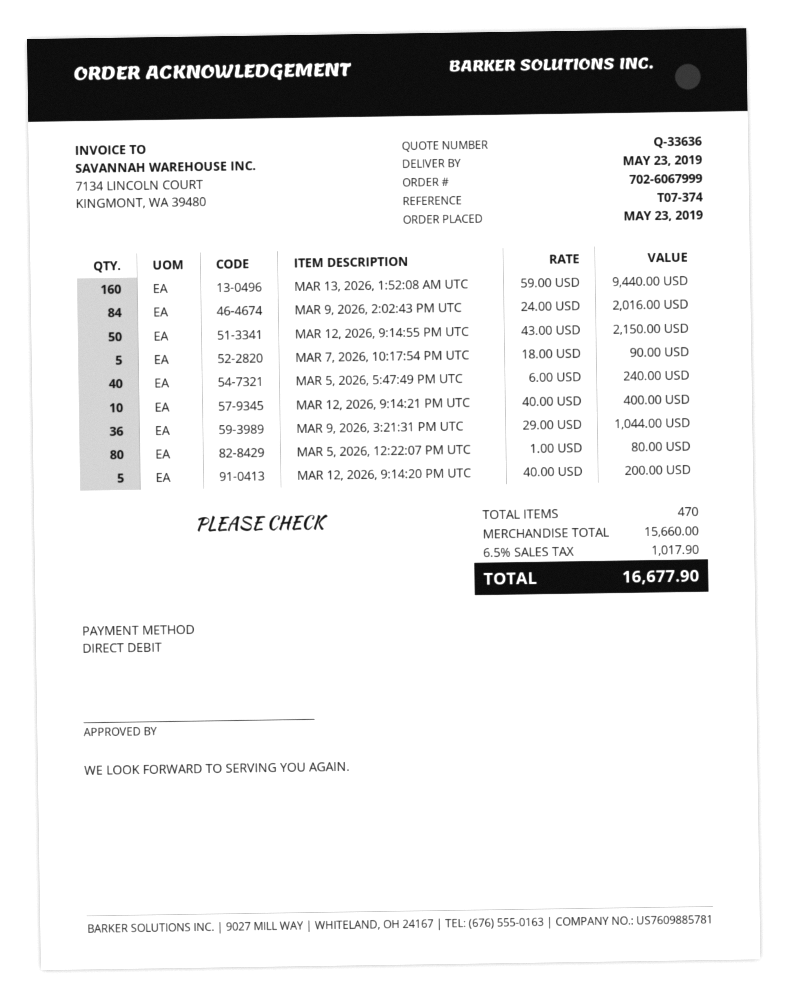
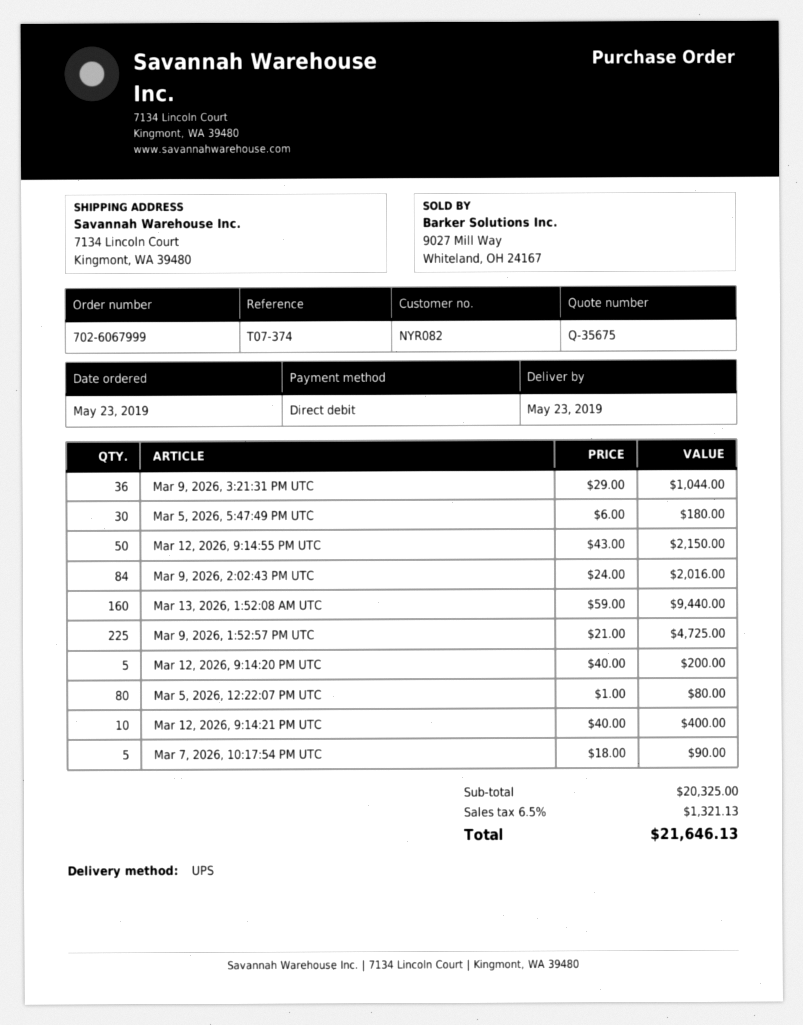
quote number: Q-33636 -> Q-35675
MAR 5, 2026, 5:47:49 PM UTC: 40 x 6.00 = 240.00 -> 30 x 6.00 = 180.00
Mar 9, 2026, 1:52:57 PM UTC: none -> 225 x 21.00 = 4725.00
subtotal: 15660.00 -> 20325.00
tax: 6.5% = 1017.90 -> 6.5% = 1321.13
total: 16677.90 -> 21646.13

